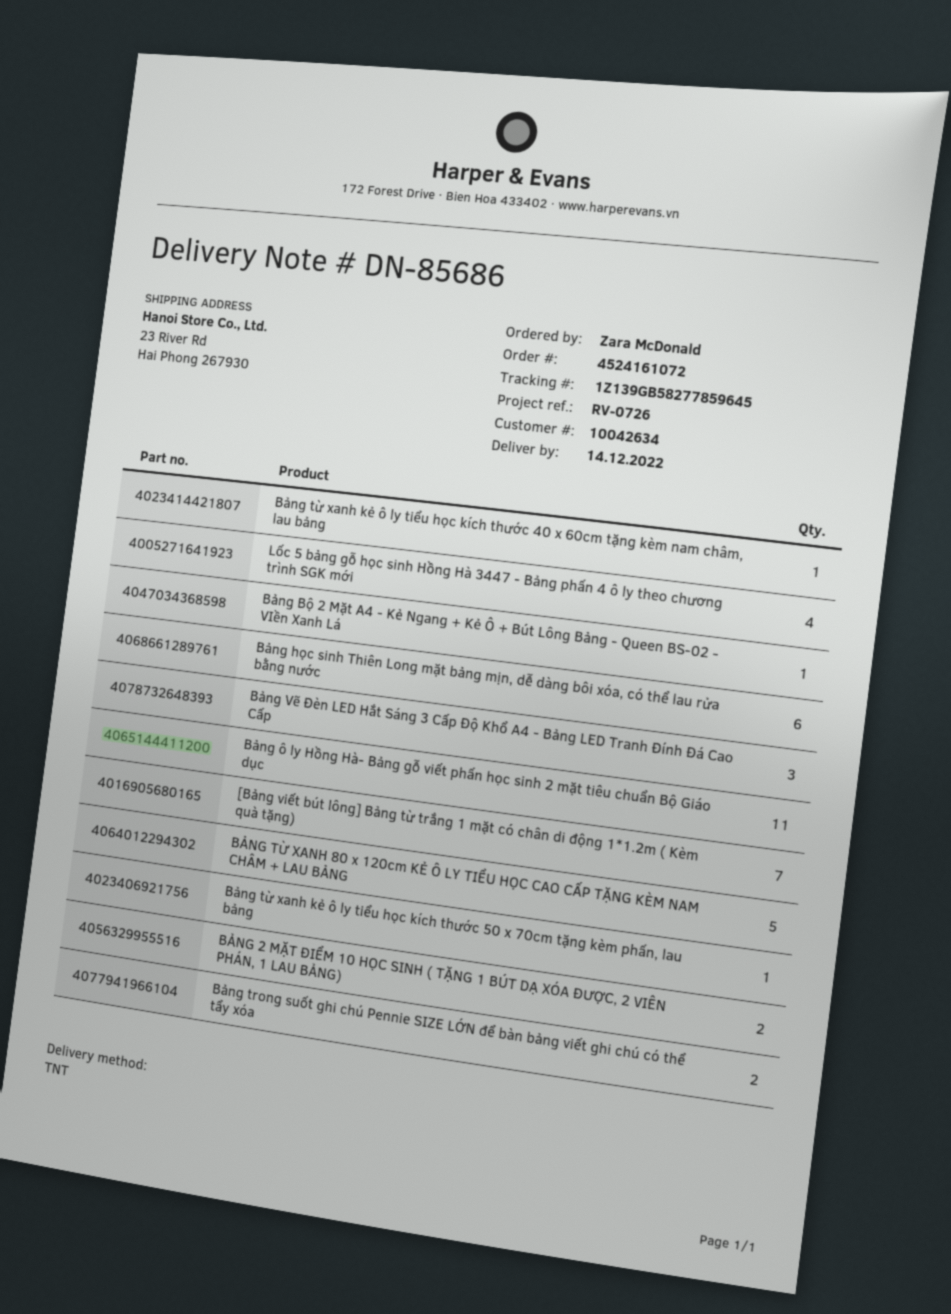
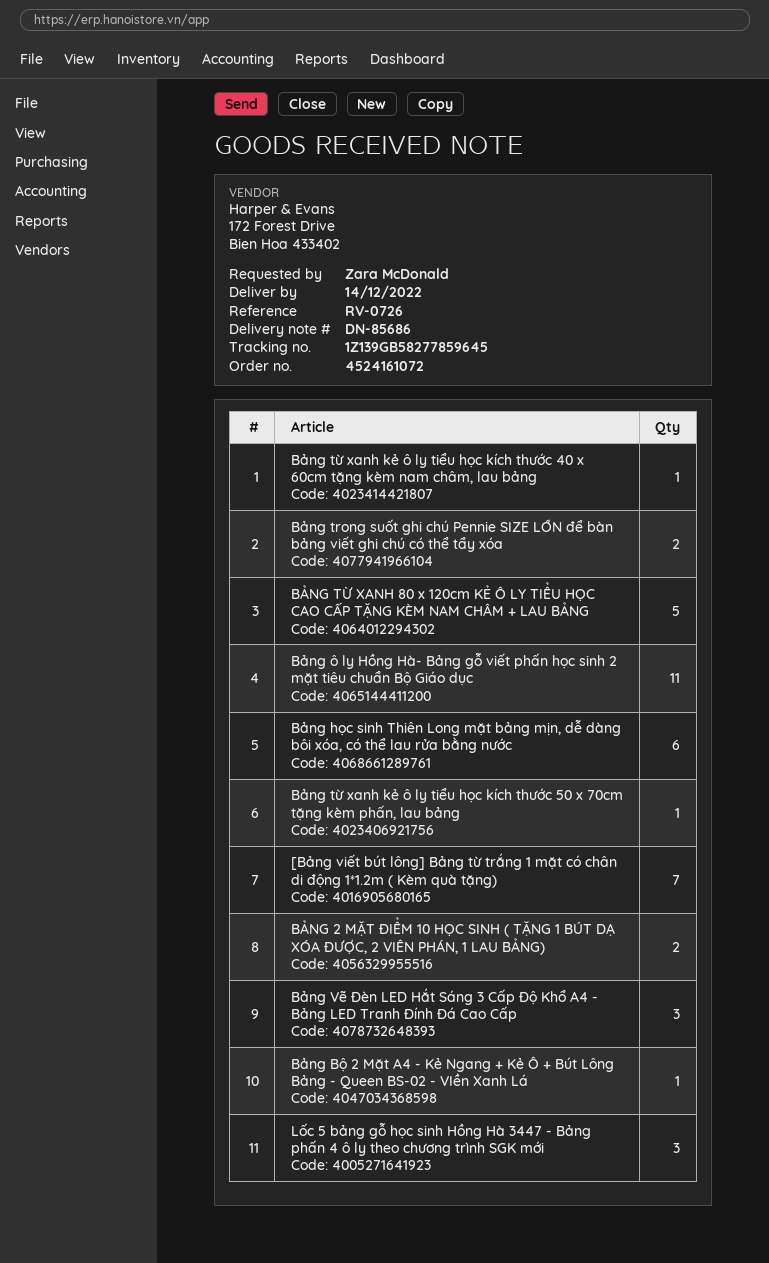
Lốc 5 bảng gỗ học sinh Hồng Hà 3447 - Bảng phấn 4 ô ly theo chương trình SGK mới: 4 -> 3

